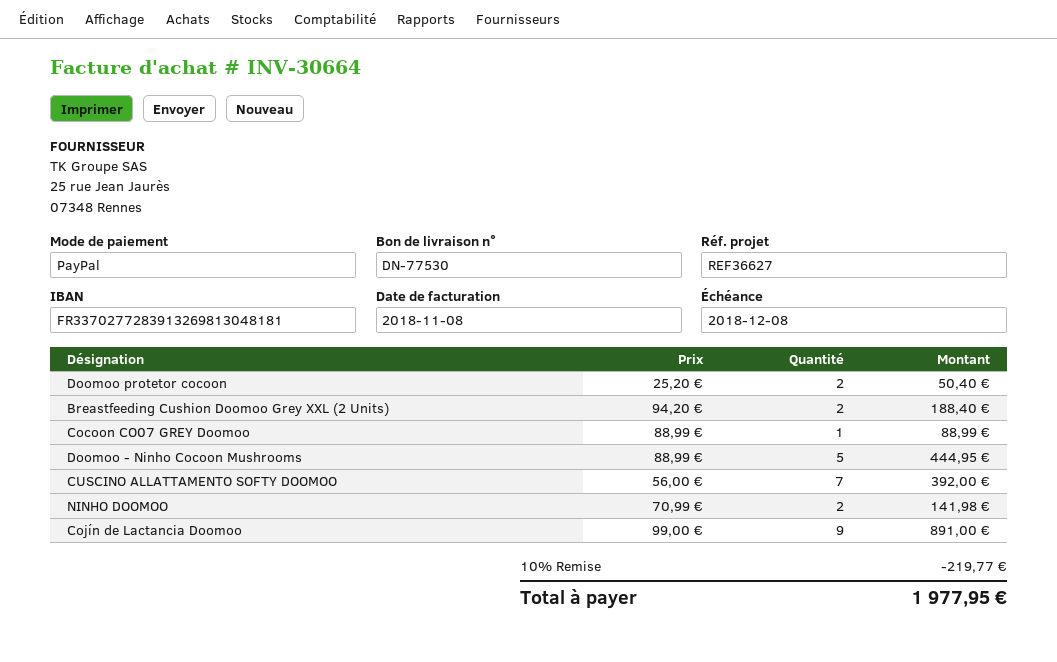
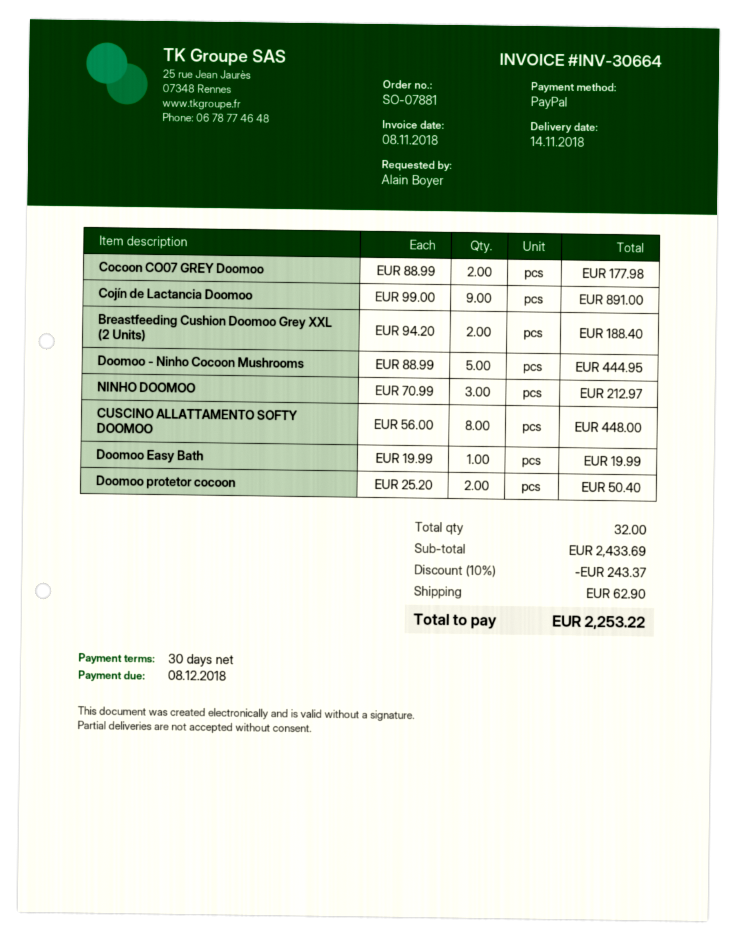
Cocoon CO07 GREY Doomoo: 1 x 88.99 = 88.99 -> 2 x 88.99 = 177.98
CUSCINO ALLATTAMENTO SOFTY DOOMOO: 7 x 56.00 = 392.00 -> 8 x 56.00 = 448.00
NINHO DOOMOO: 2 x 70.99 = 141.98 -> 3 x 70.99 = 212.97
Doomoo Easy Bath: none -> 1 x 19.99 = 19.99
discount: 10% = 219.77 -> 10% = 243.37
shipping: none -> 62.90
total: 1977.95 -> 2253.22

